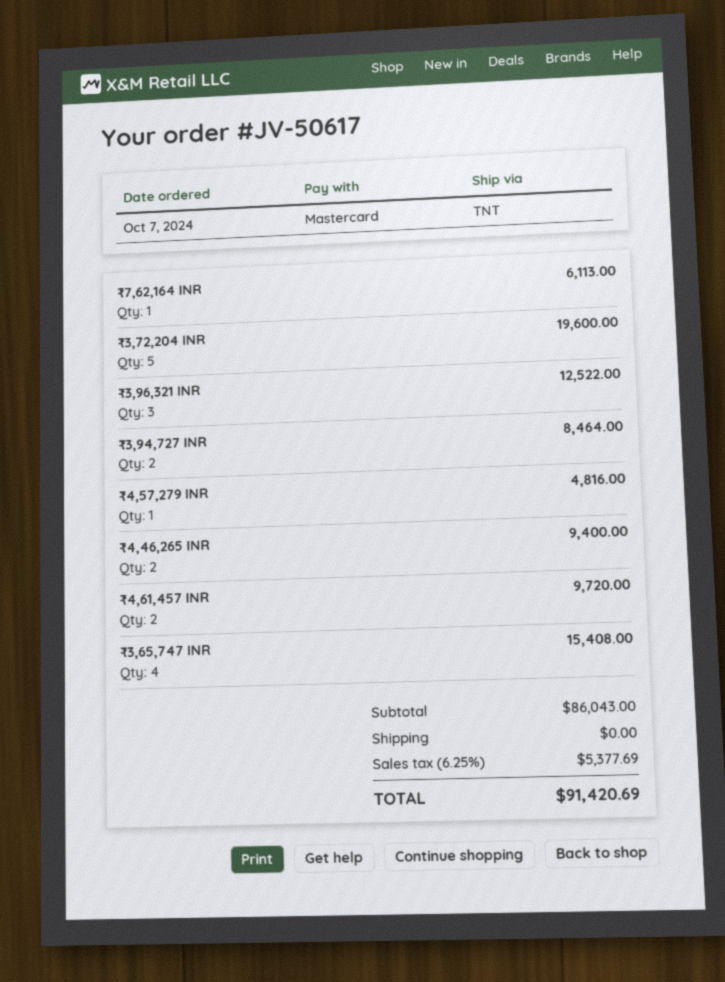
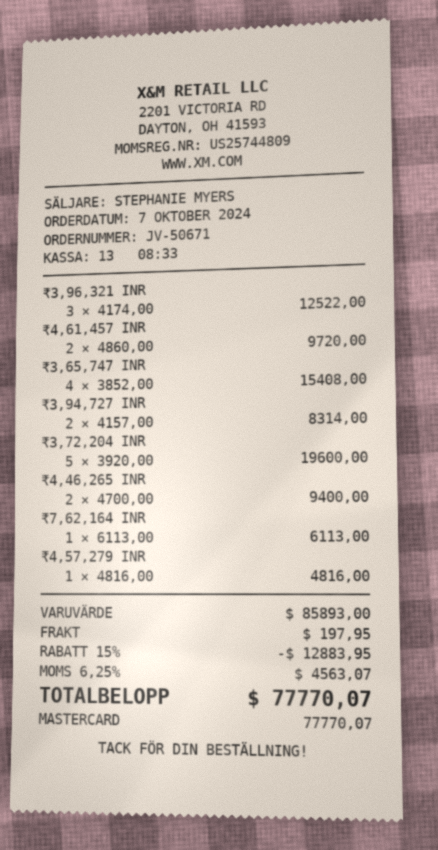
order number: JV-50617 -> JV-50671
₹3,94,727 INR: 2 for 8464.00 -> 2 for 8314.00
subtotal: 86043.00 -> 85893.00
discount: none -> 15% = 12883.95
shipping: 0.00 -> 197.95
tax: 6.25% = 5377.69 -> 6.25% = 4563.07
total: 91420.69 -> 77770.07

